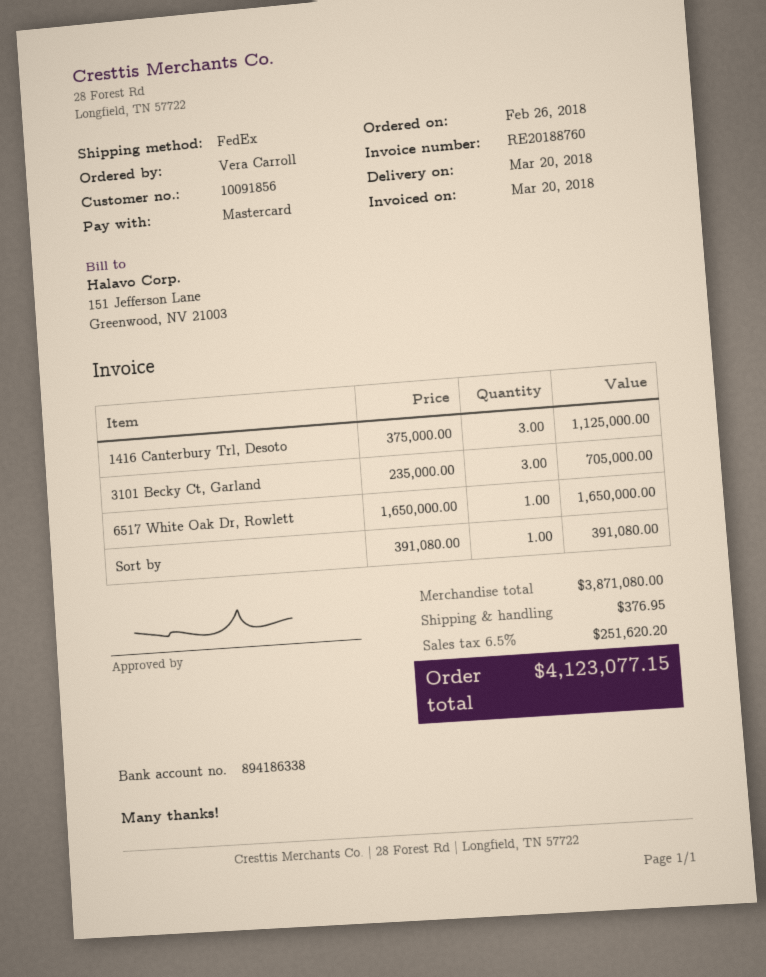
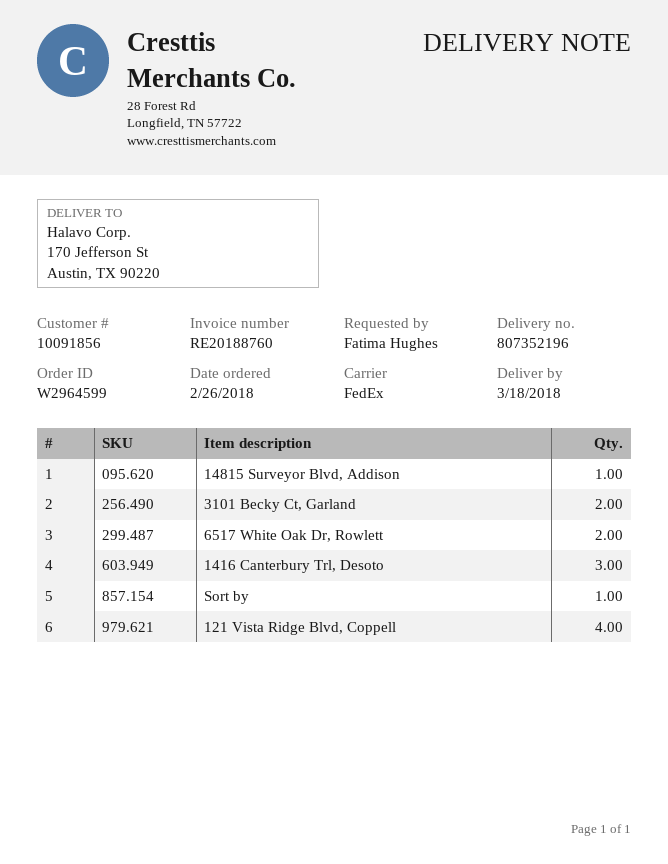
delivery date: 2018-03-20 -> 2018-03-18
ordered by: Vera Carroll -> Fatima Hughes
3101 Becky Ct, Garland: 3 -> 2
6517 White Oak Dr, Rowlett: 1 -> 2
14815 Surveyor Blvd, Addison: none -> 1
121 Vista Ridge Blvd, Coppell: none -> 4

